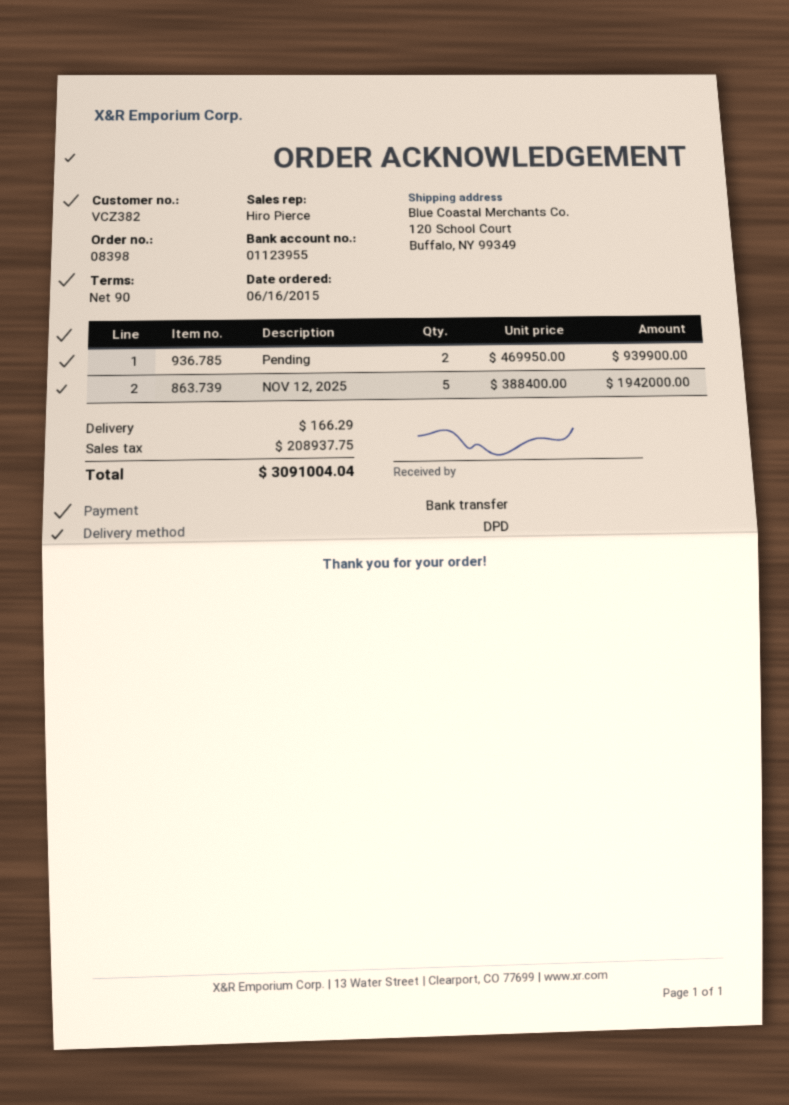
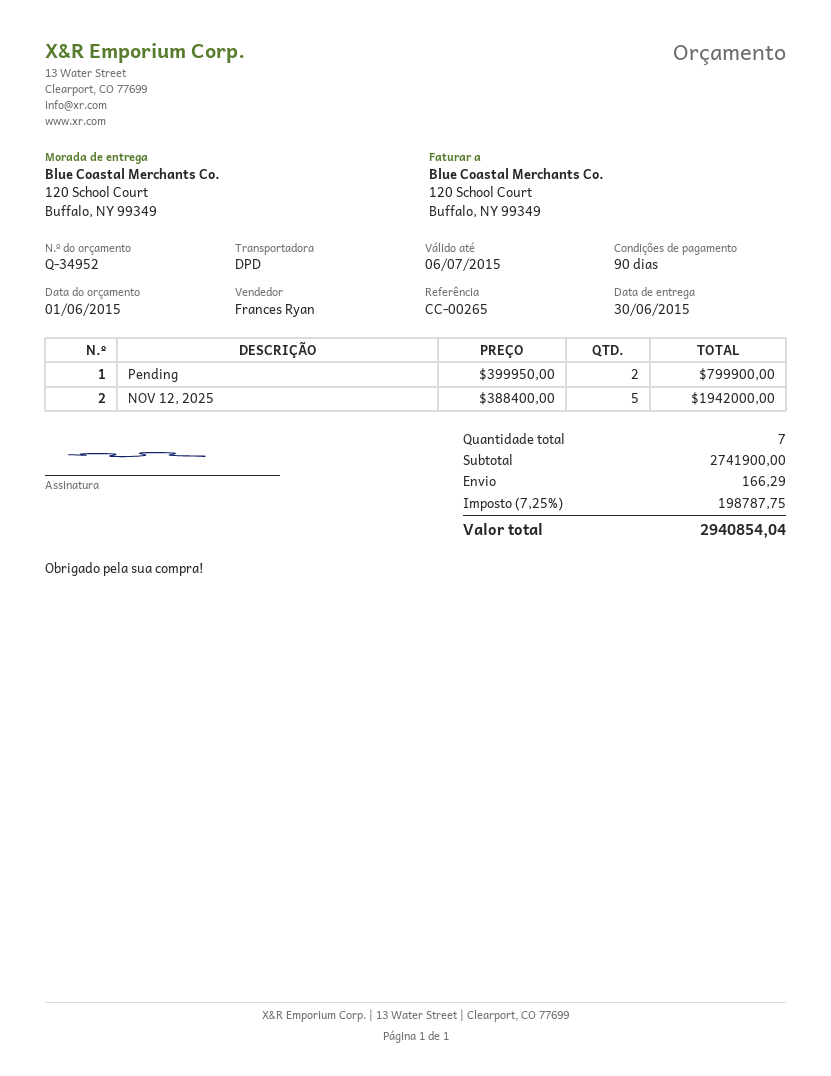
sales rep: Hiro Pierce -> Frances Ryan
Pending: 2 x 469950.00 = 939900.00 -> 2 x 399950.00 = 799900.00
tax: 208937.75 -> 198787.75
total: 3091004.04 -> 2940854.04

